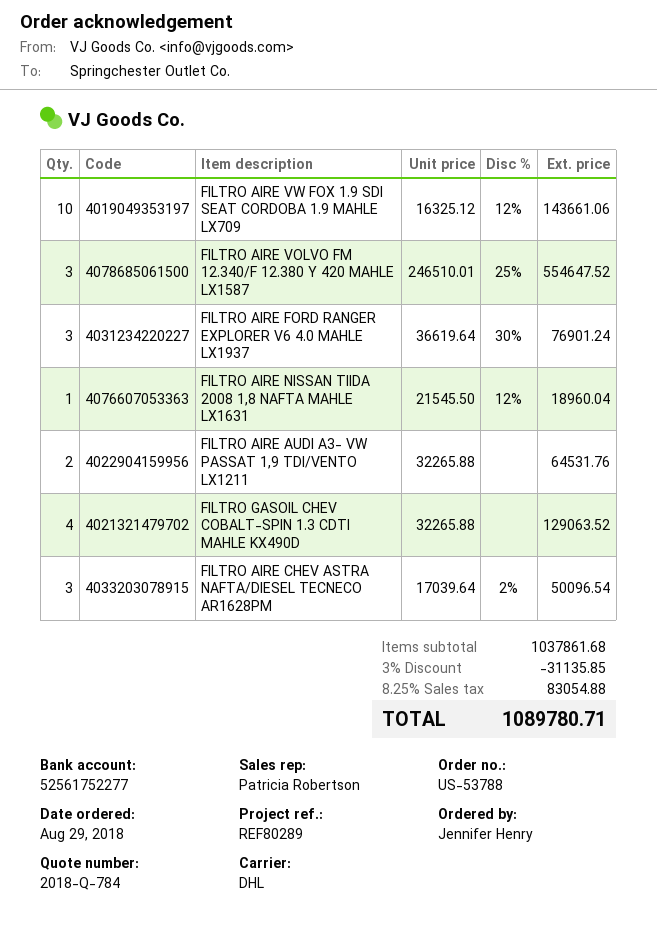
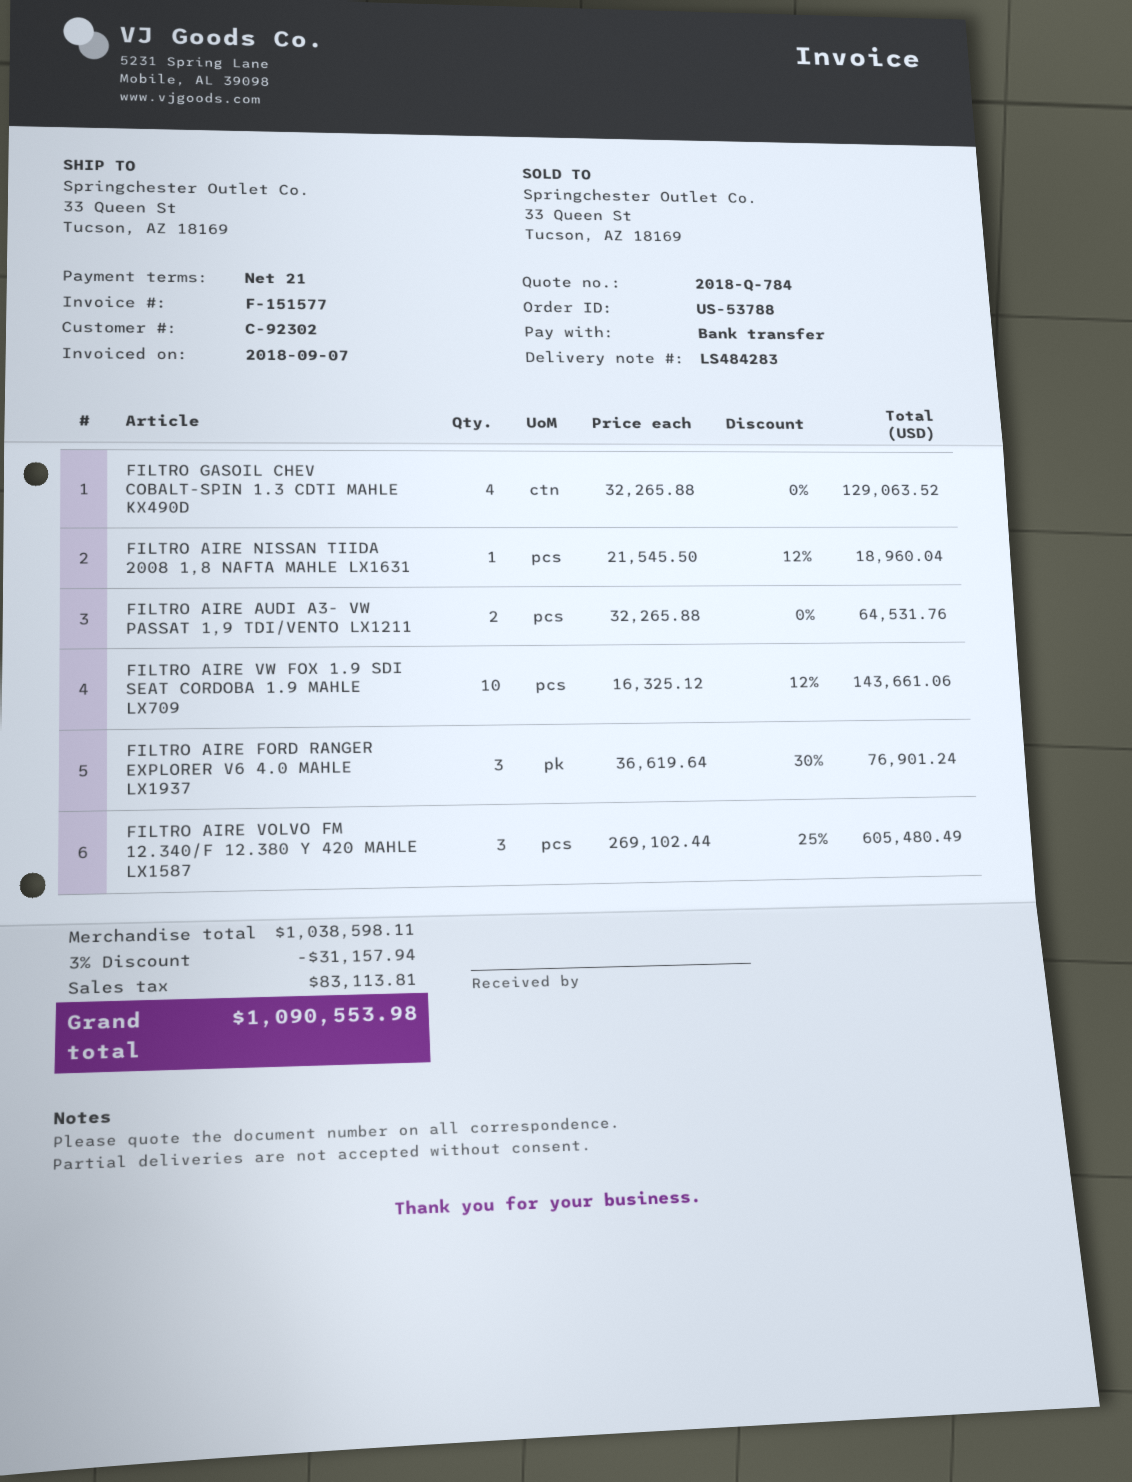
FILTRO AIRE VOLVO FM 12.340/F 12.380 Y 420 MAHLE LX1587: 3 x 246510.01 - 25% = 554647.52 -> 3 x 269102.44 - 25% = 605480.49
FILTRO AIRE CHEV ASTRA NAFTA/DIESEL TECNECO AR1628PM: 3 x 17039.64 - 2% = 50096.54 -> none
subtotal: 1037861.68 -> 1038598.11
discount: 3% = 31135.85 -> 3% = 31157.94
tax: 83054.88 -> 83113.81
total: 1089780.71 -> 1090553.98

